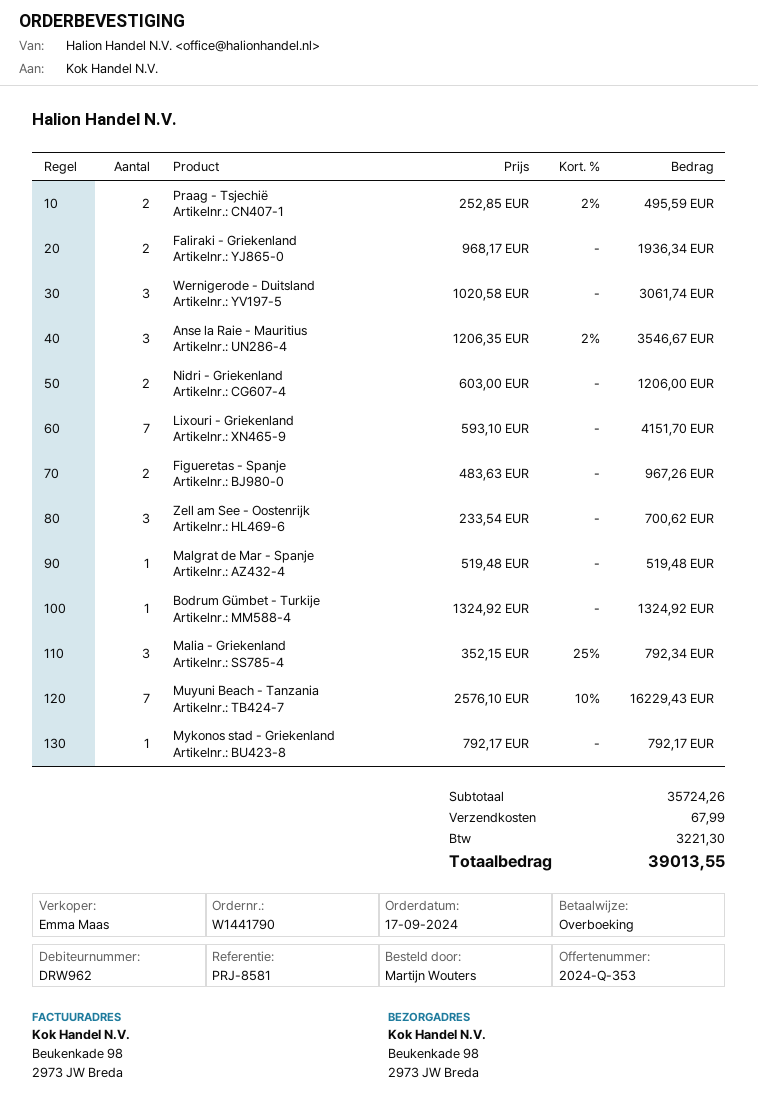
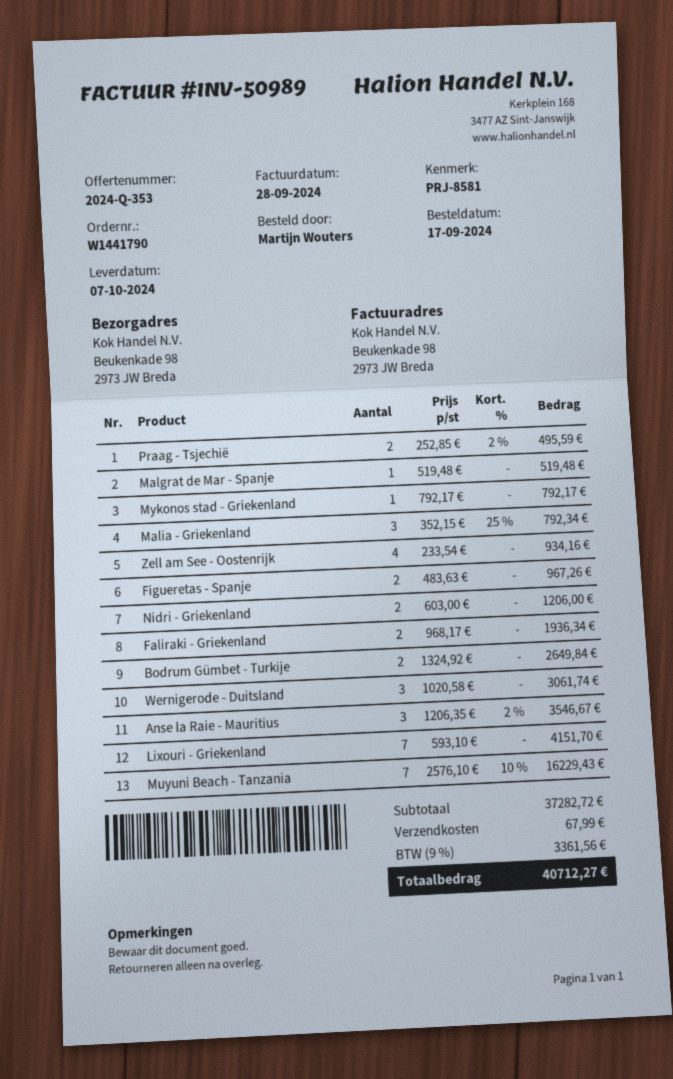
Zell am See - Oostenrijk: 3 x 233.54 = 700.62 -> 4 x 233.54 = 934.16
Bodrum Gümbet - Turkije: 1 x 1324.92 = 1324.92 -> 2 x 1324.92 = 2649.84
subtotal: 35724.26 -> 37282.72
tax: 3221.30 -> 3361.56
total: 39013.55 -> 40712.27

